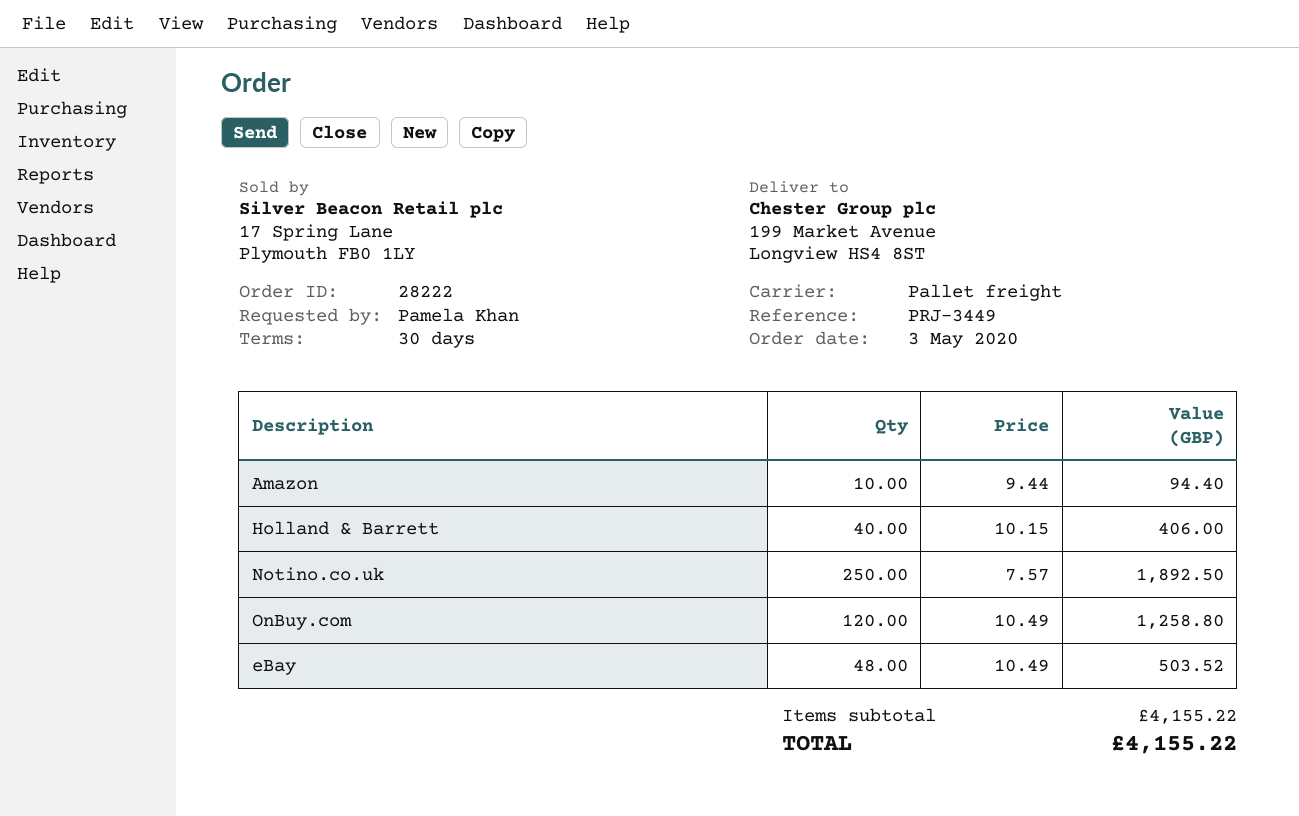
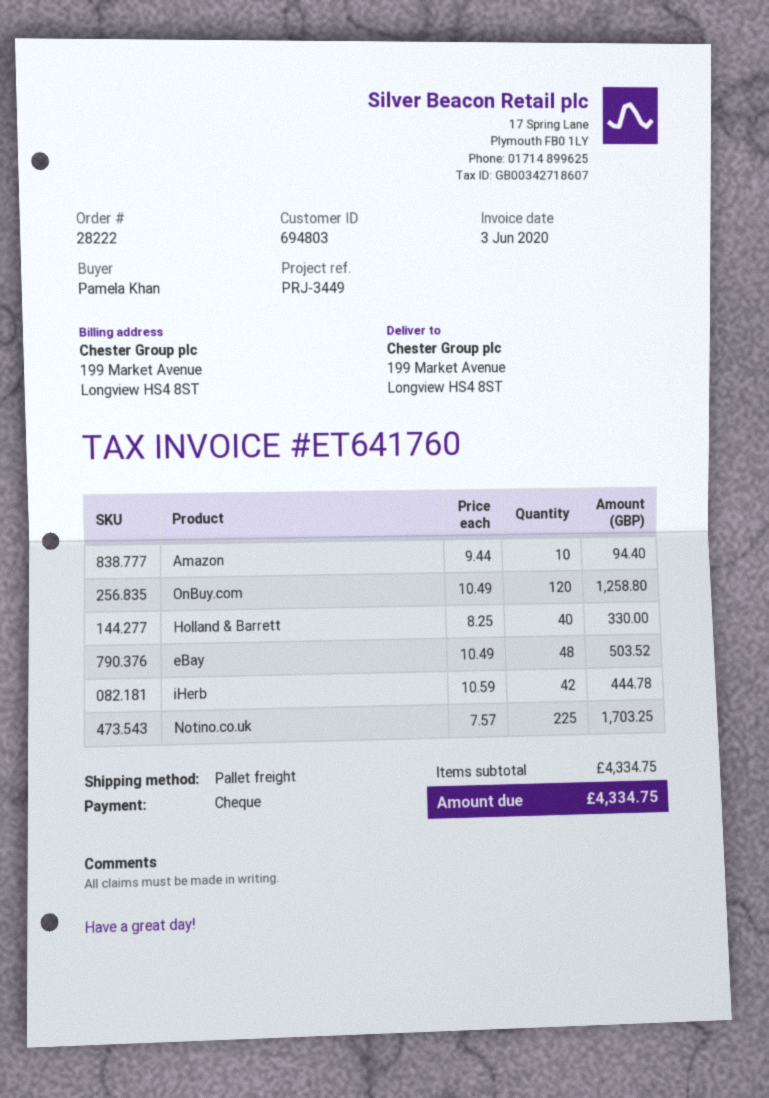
Holland & Barrett: 40 x 10.15 = 406.00 -> 40 x 8.25 = 330.00
Notino.co.uk: 250 x 7.57 = 1892.50 -> 225 x 7.57 = 1703.25
iHerb: none -> 42 x 10.59 = 444.78
subtotal: 4155.22 -> 4334.75
total: 4155.22 -> 4334.75

